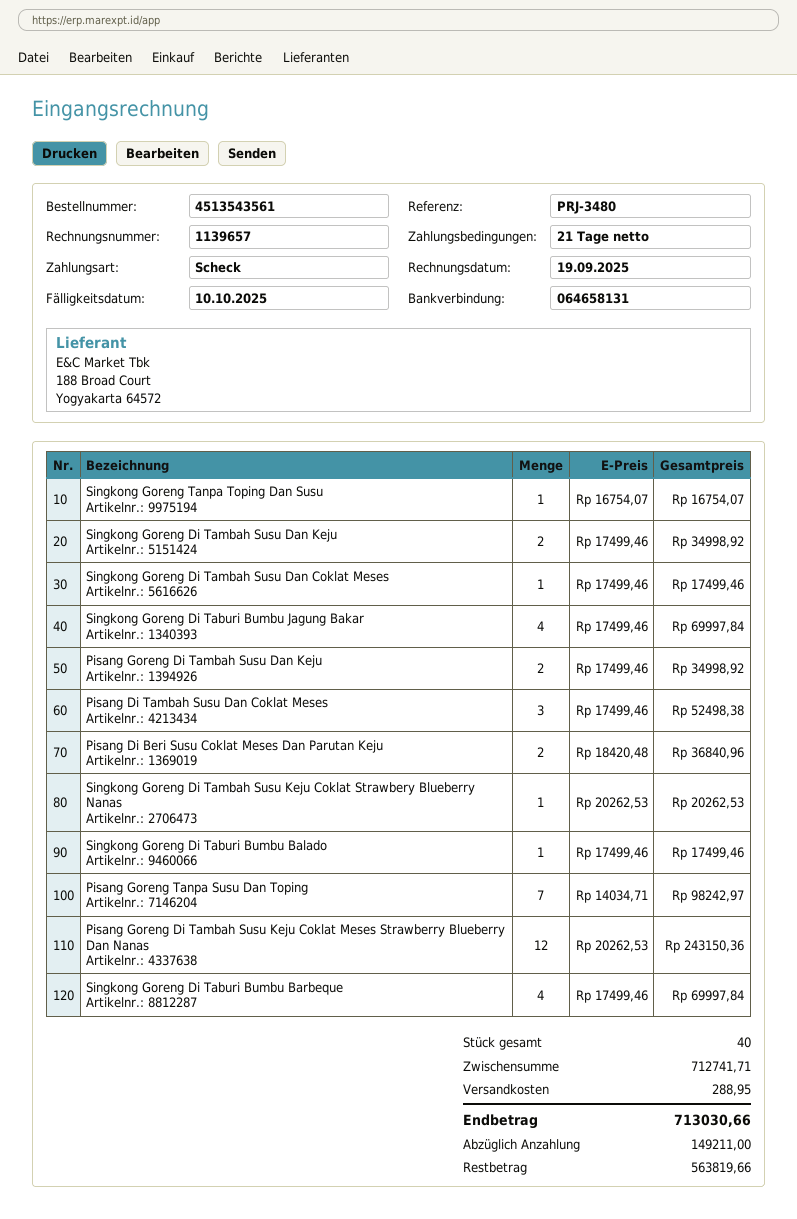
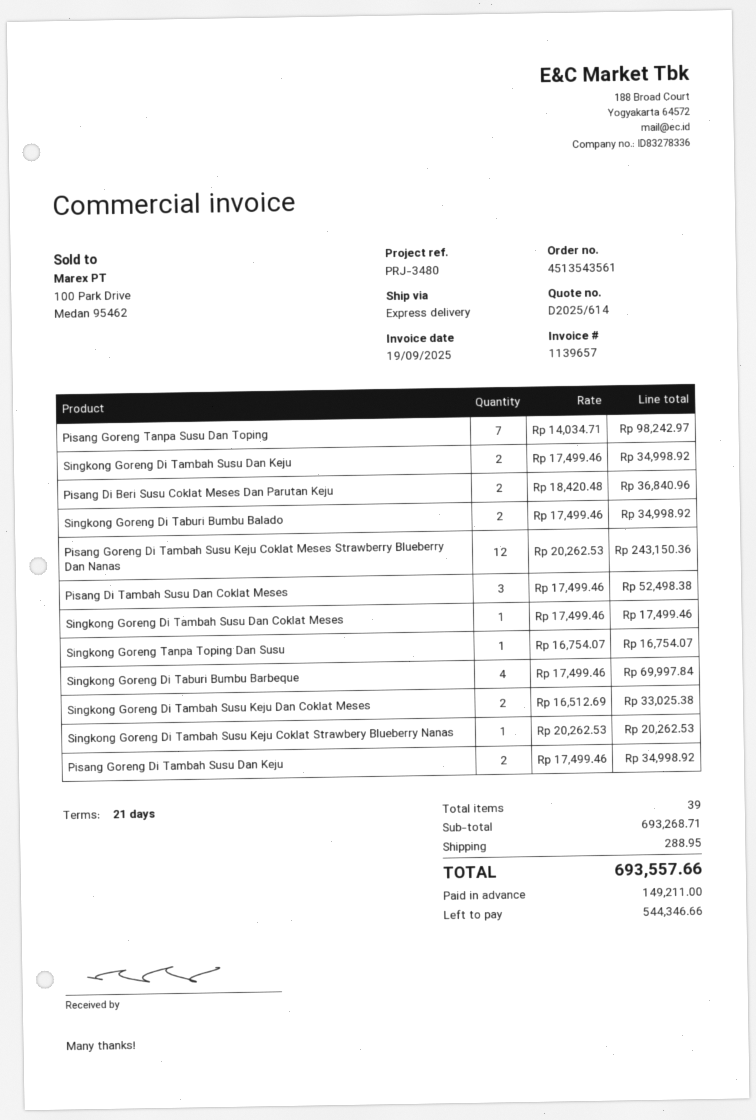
Singkong Goreng Di Taburi Bumbu Jagung Bakar: 4 x 17499.46 = 69997.84 -> none
Singkong Goreng Di Taburi Bumbu Balado: 1 x 17499.46 = 17499.46 -> 2 x 17499.46 = 34998.92
Singkong Goreng Di Tambah Susu Keju Dan Coklat Meses: none -> 2 x 16512.69 = 33025.38
total quantity: 40 -> 39
subtotal: 712741.71 -> 693268.71
total: 713030.66 -> 693557.66
balance: 563819.66 -> 544346.66

